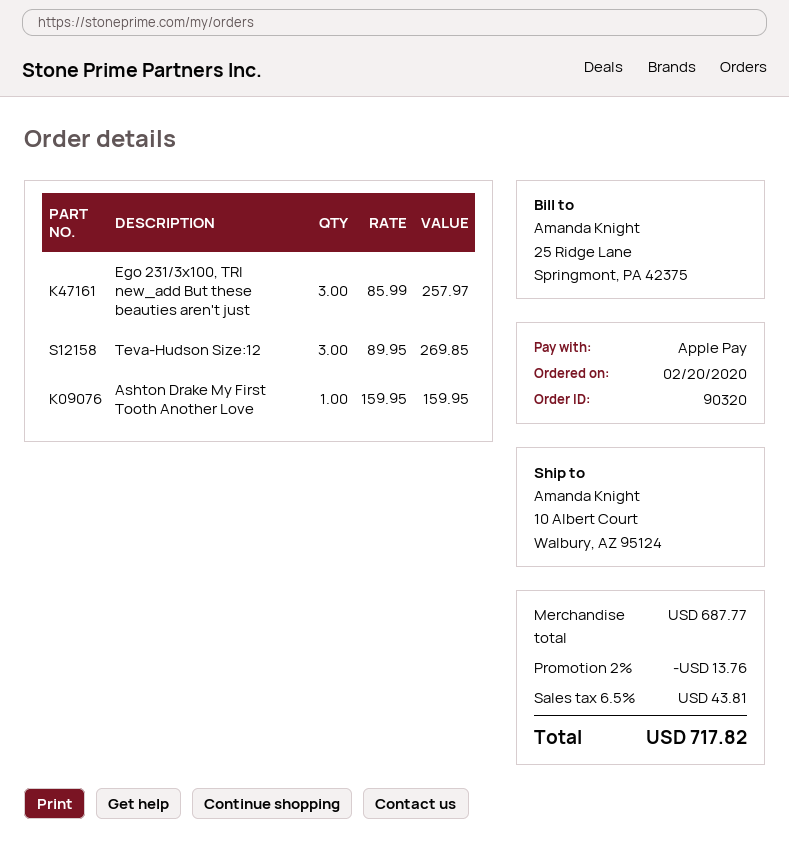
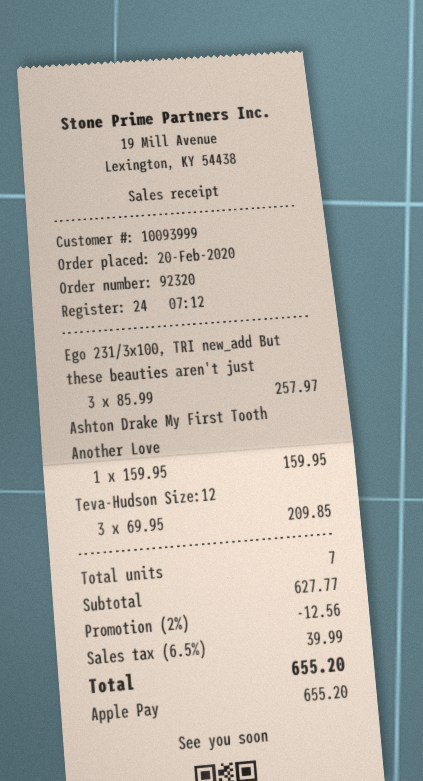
order number: 90320 -> 92320
Teva-Hudson Size:12: 3 x 89.95 = 269.85 -> 3 x 69.95 = 209.85
subtotal: 687.77 -> 627.77
discount: 2% = 13.76 -> 2% = 12.56
tax: 6.5% = 43.81 -> 6.5% = 39.99
total: 717.82 -> 655.20

